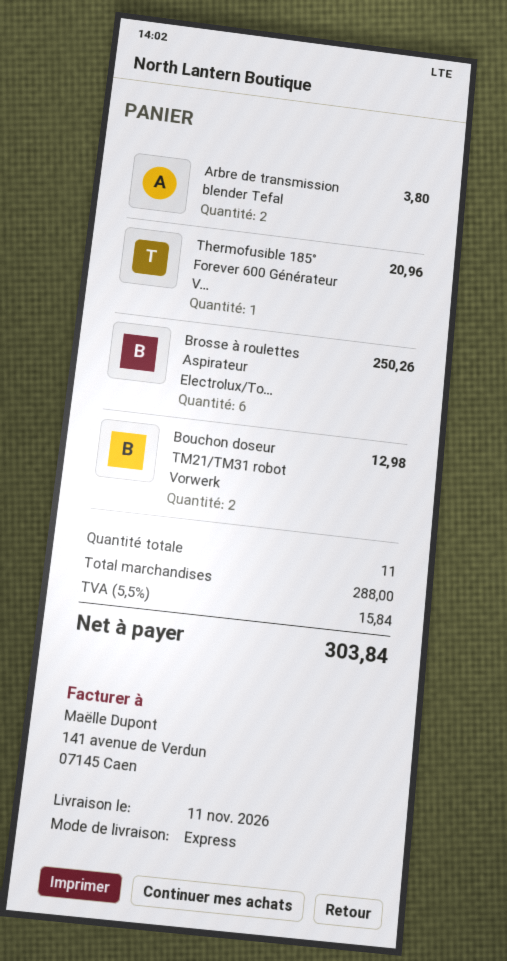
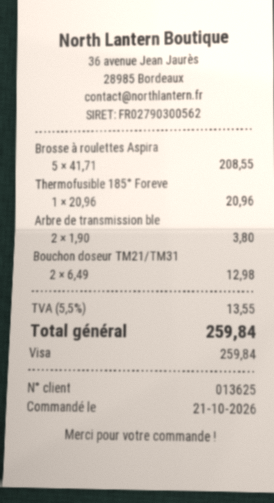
Brosse à roulettes Aspirateur Electrolux/To...: 6 for 250.26 -> 5 for 208.55
tax: 5.5% = 15.84 -> 5.5% = 13.55
total: 303.84 -> 259.84

